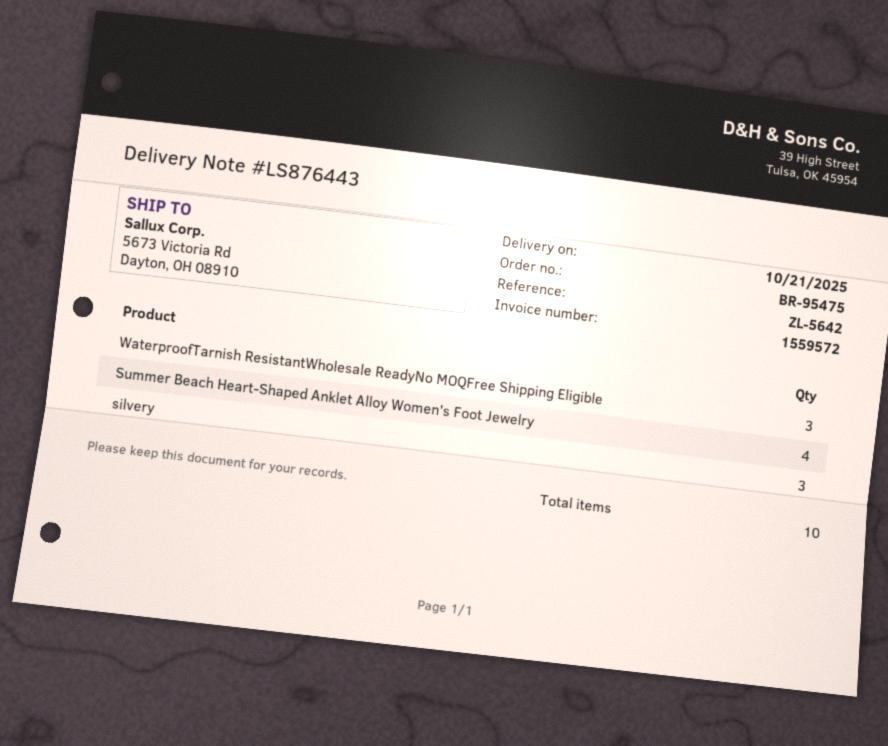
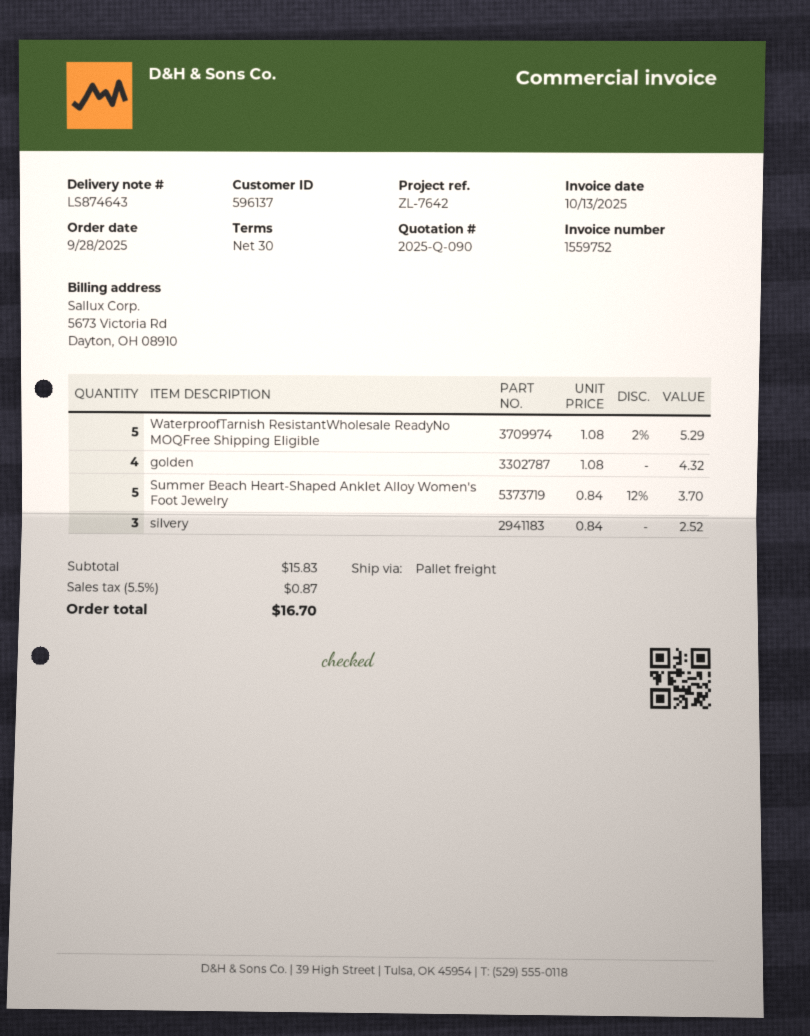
delivery note number: LS876443 -> LS874643
invoice number: 1559572 -> 1559752
reference: ZL-5642 -> ZL-7642
WaterproofTarnish ResistantWholesale ReadyNo MOQFree Shipping Eligible: 3 -> 5
Summer Beach Heart-Shaped Anklet Alloy Women's Foot Jewelry: 4 -> 5
golden: none -> 4

